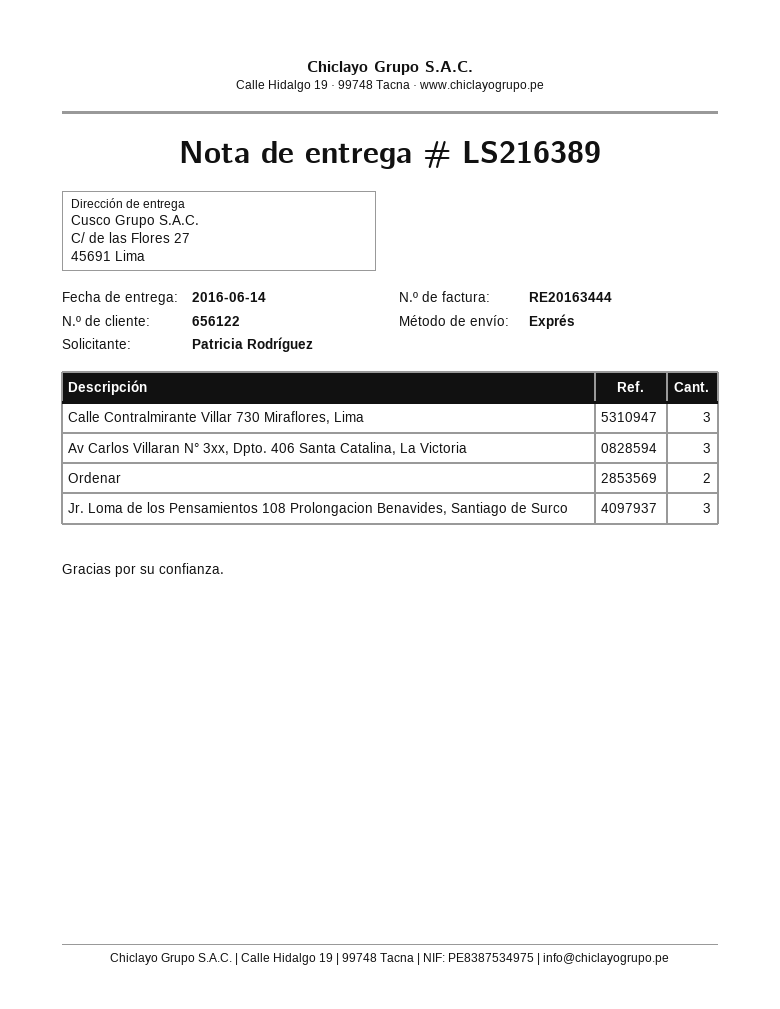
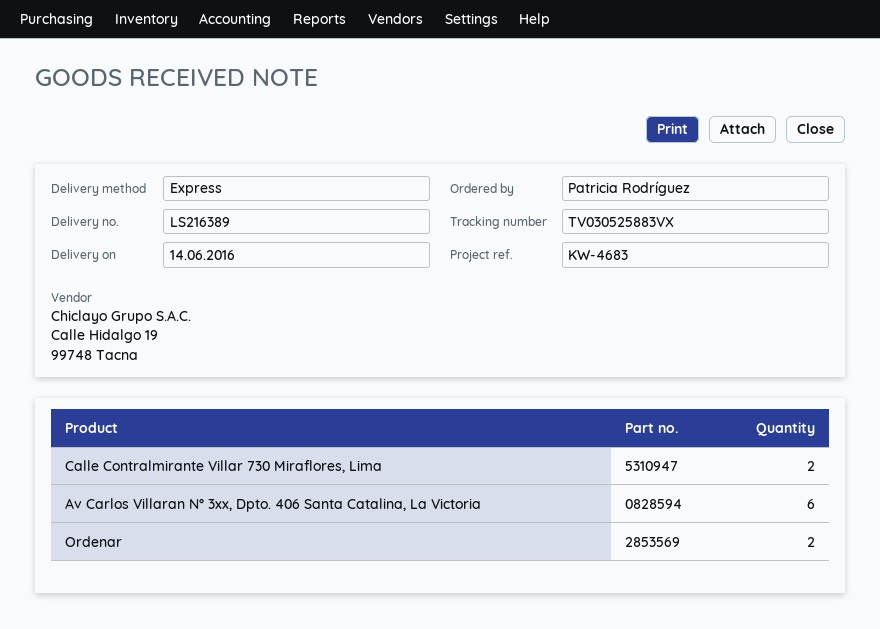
Calle Contralmirante Villar 730 Miraflores, Lima: 3 -> 2
Av Carlos Villaran N° 3xx, Dpto. 406 Santa Catalina, La Victoria: 3 -> 6
Jr. Loma de los Pensamientos 108 Prolongacion Benavides, Santiago de Surco: 3 -> none

